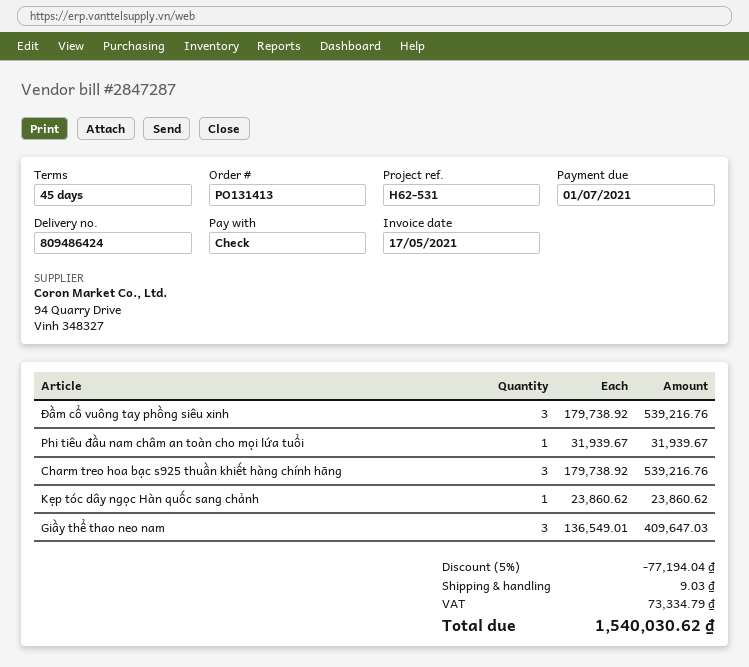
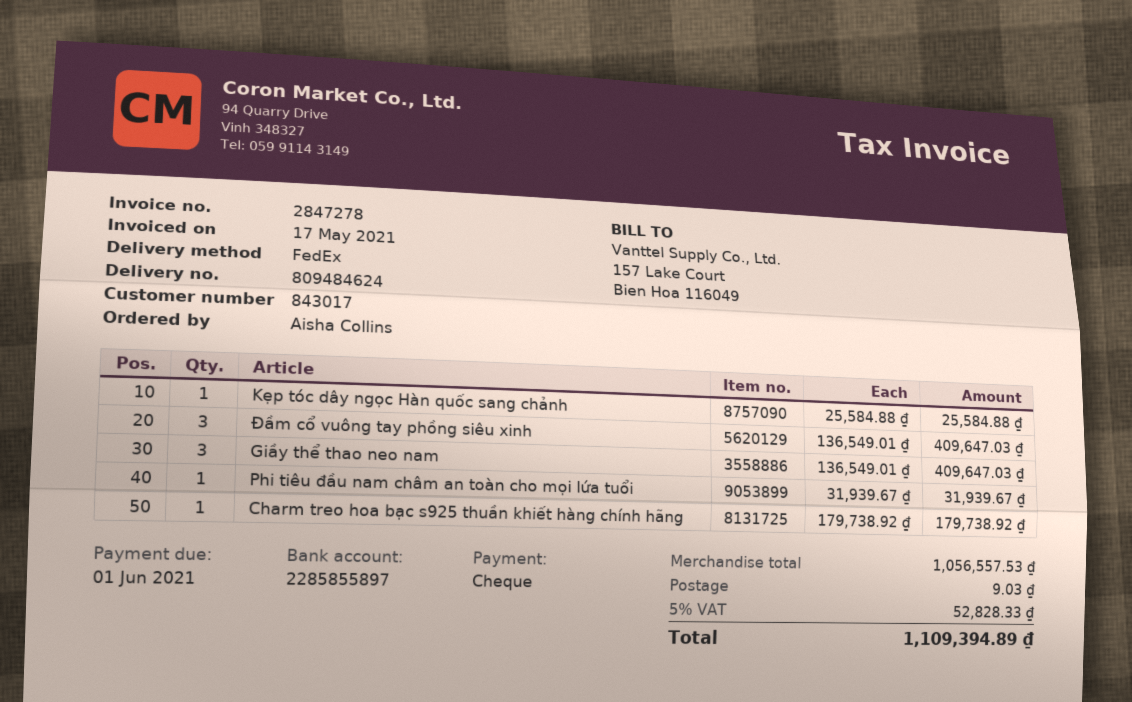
delivery note number: 809486424 -> 809484624
invoice number: 2847287 -> 2847278
due date: 2021-07-01 -> 2021-06-01
Đầm cổ vuông tay phồng siêu xinh: 3 x 179738.92 = 539216.76 -> 3 x 136549.01 = 409647.03
Charm treo hoa bạc s925 thuần khiết hàng chính hãng: 3 x 179738.92 = 539216.76 -> 1 x 179738.92 = 179738.92
Kẹp tóc dây ngọc Hàn quốc sang chảnh: 1 x 23860.62 = 23860.62 -> 1 x 25584.88 = 25584.88
discount: 5% = 77194.04 -> none
tax: 73334.79 -> 52828.33
total: 1540030.62 -> 1109394.89

